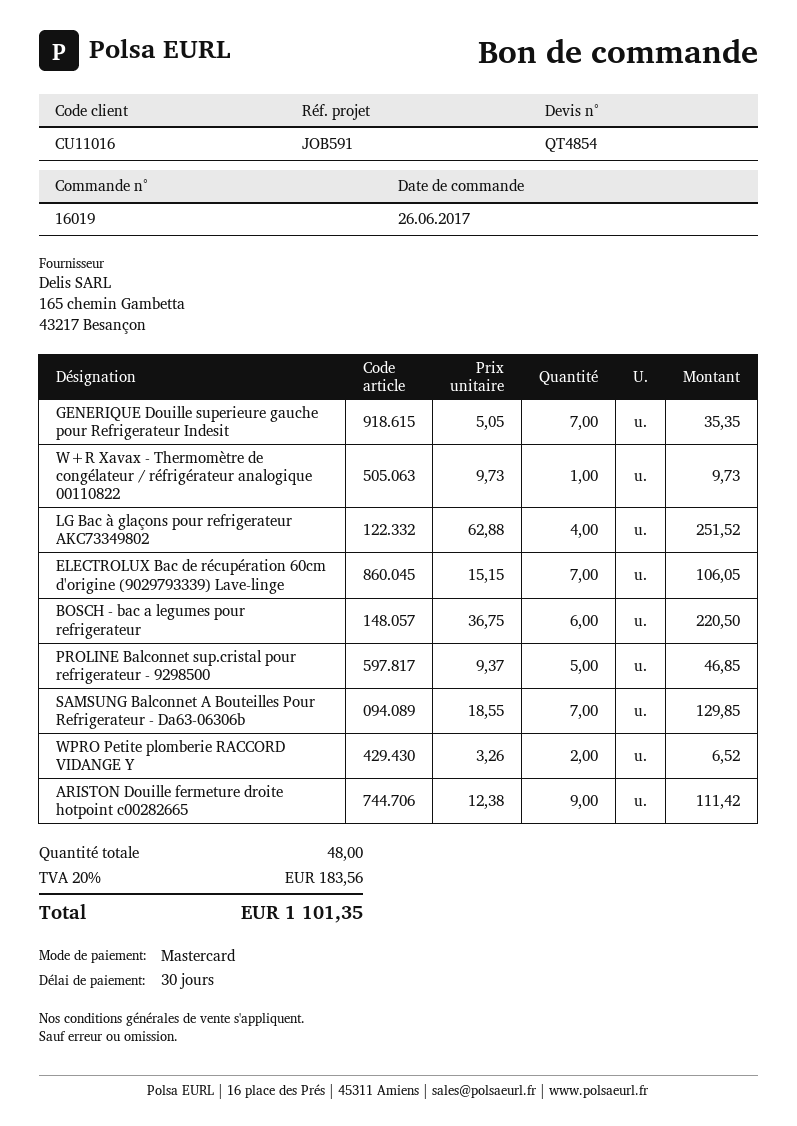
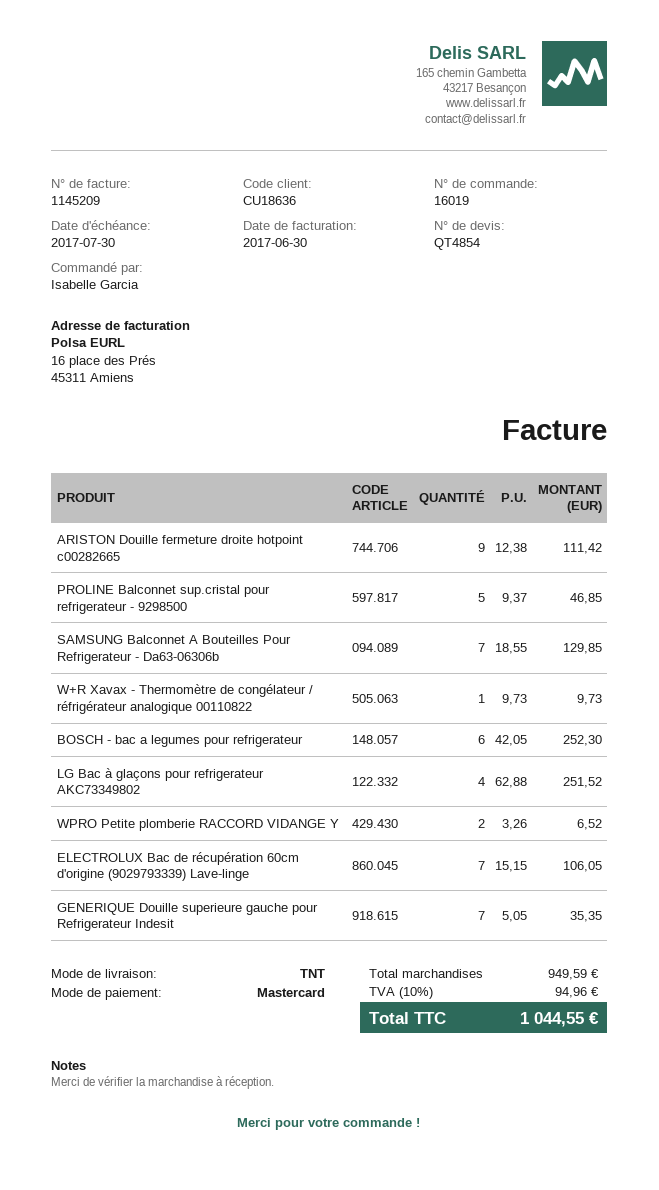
customer number: CU11016 -> CU18636
BOSCH - bac a legumes pour refrigerateur: 6 x 36.75 = 220.50 -> 6 x 42.05 = 252.30
tax: 20% = 183.56 -> 10% = 94.96
total: 1101.35 -> 1044.55

